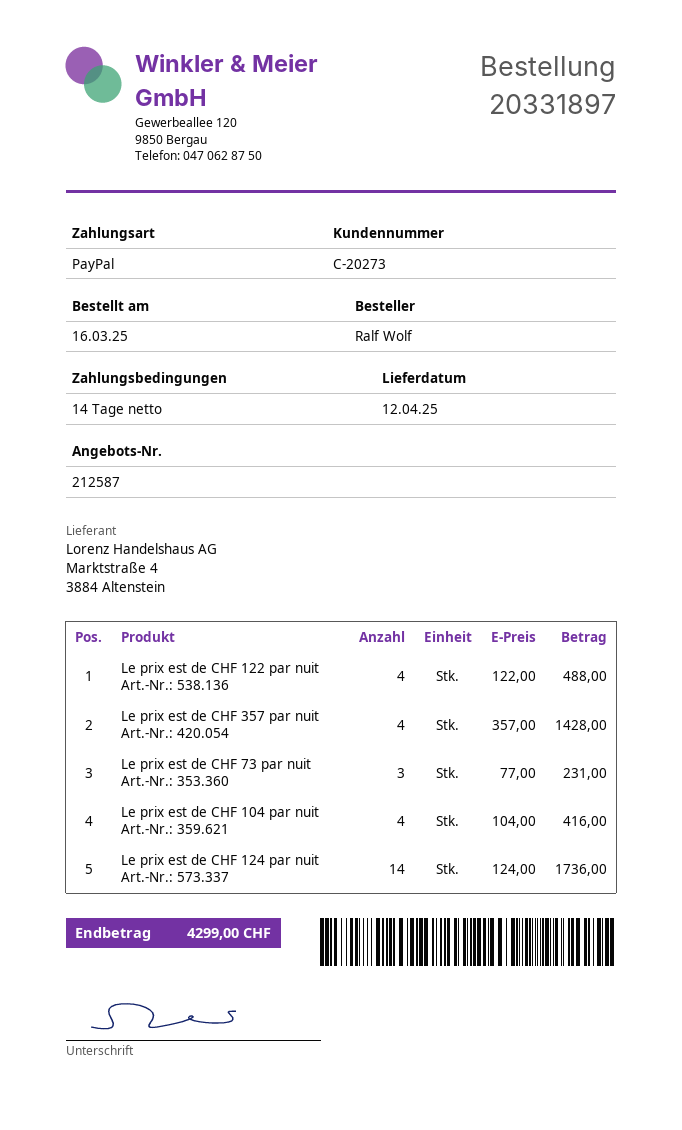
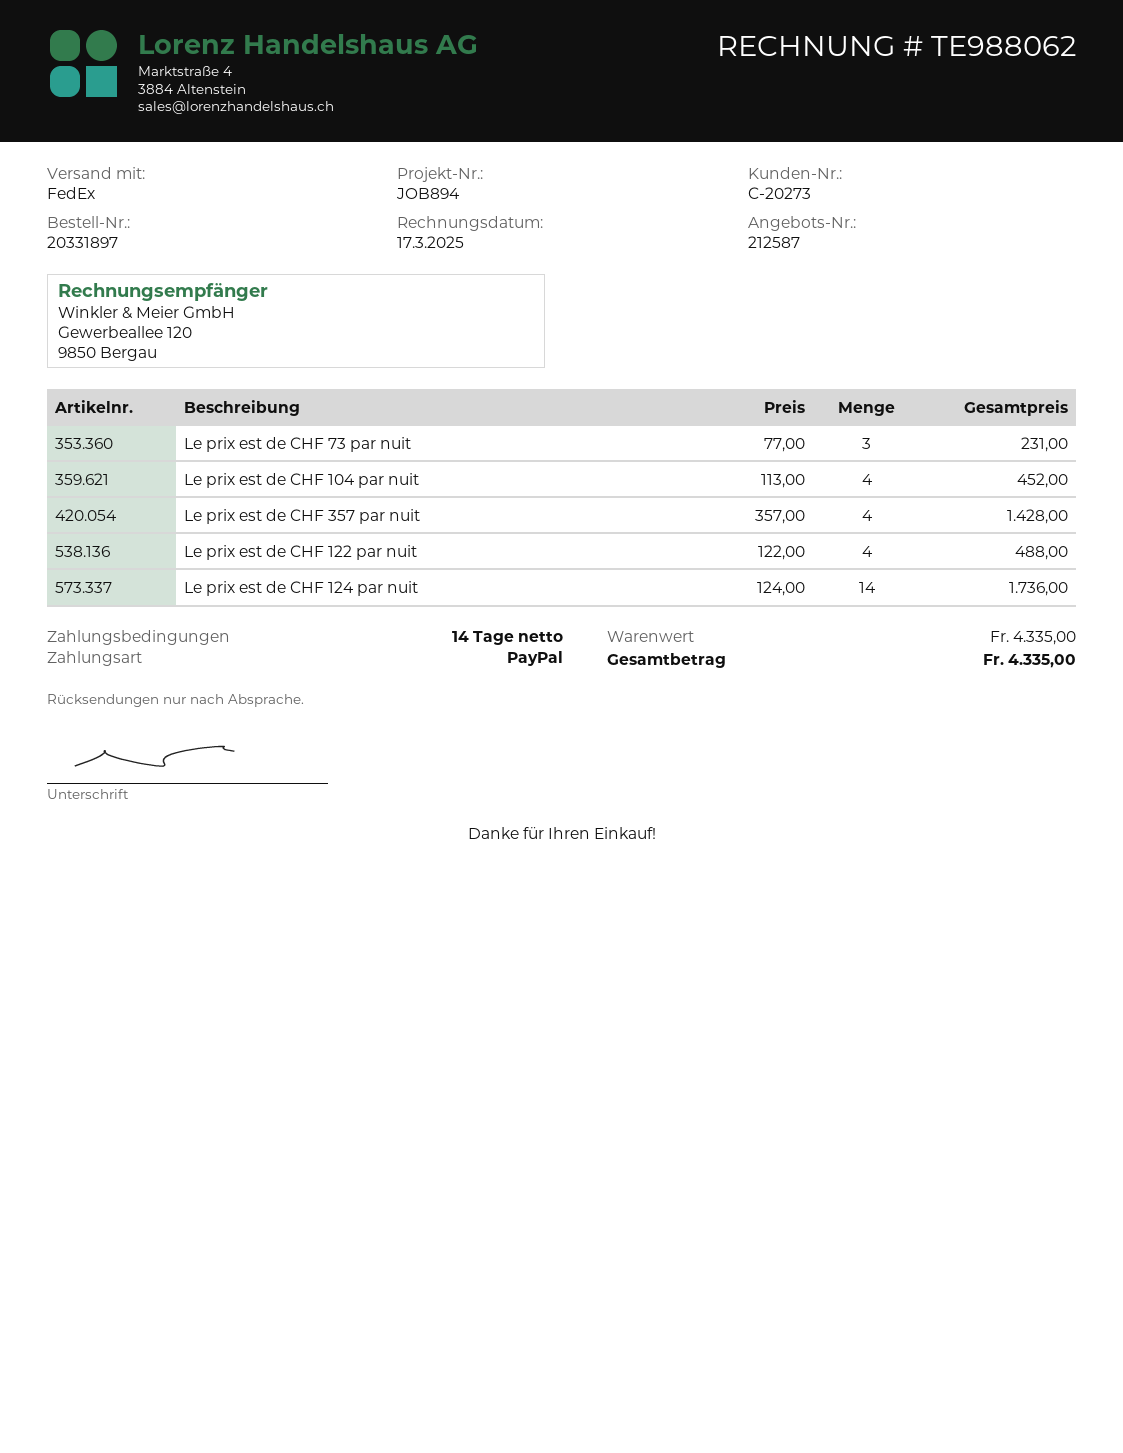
Le prix est de CHF 104 par nuit: 4 x 104.00 = 416.00 -> 4 x 113.00 = 452.00
total: 4299.00 -> 4335.00

